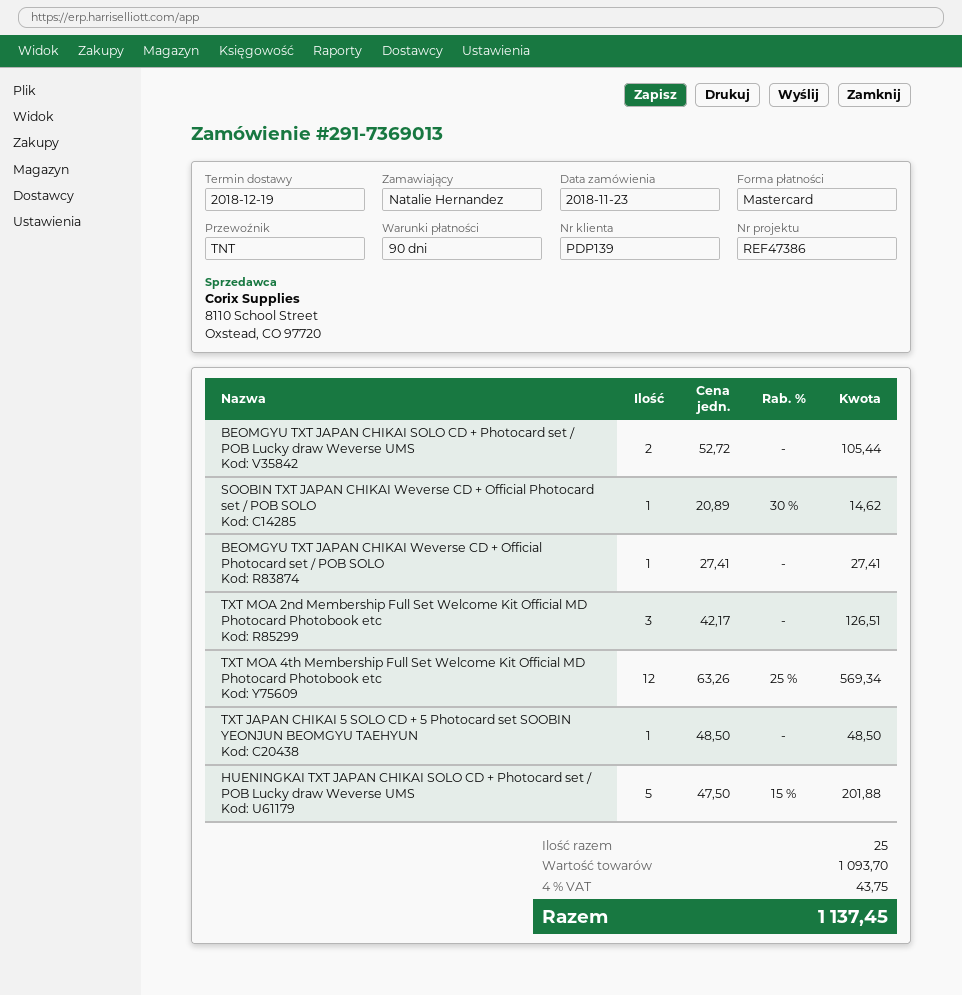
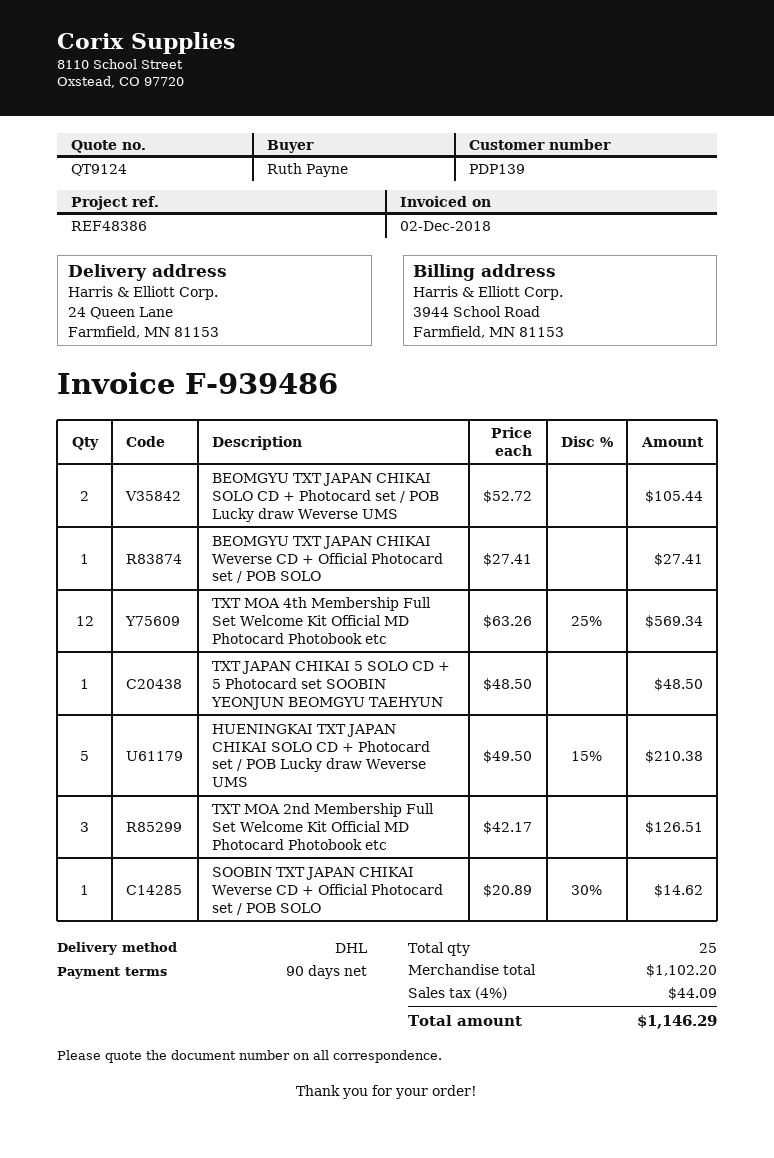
reference: REF47386 -> REF48386
ordered by: Natalie Hernandez -> Ruth Payne
shipping method: TNT -> DHL
HUENINGKAI TXT JAPAN CHIKAI SOLO CD + Photocard set / POB Lucky draw Weverse UMS: 5 x 47.50 - 15% = 201.88 -> 5 x 49.50 - 15% = 210.38
subtotal: 1093.70 -> 1102.20
tax: 4% = 43.75 -> 4% = 44.09
total: 1137.45 -> 1146.29

